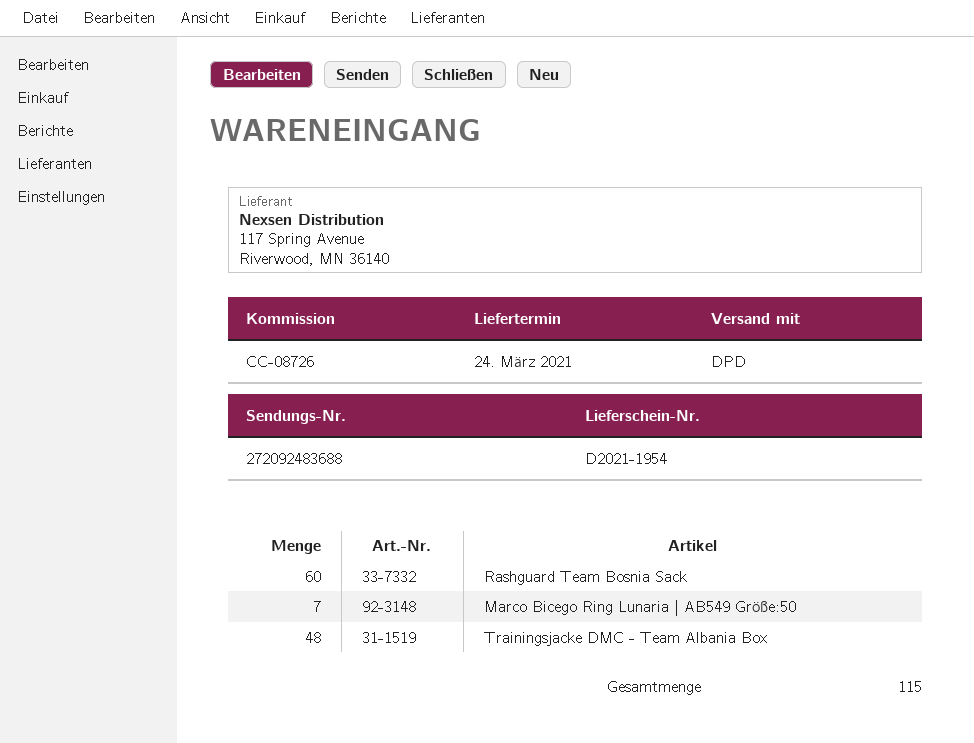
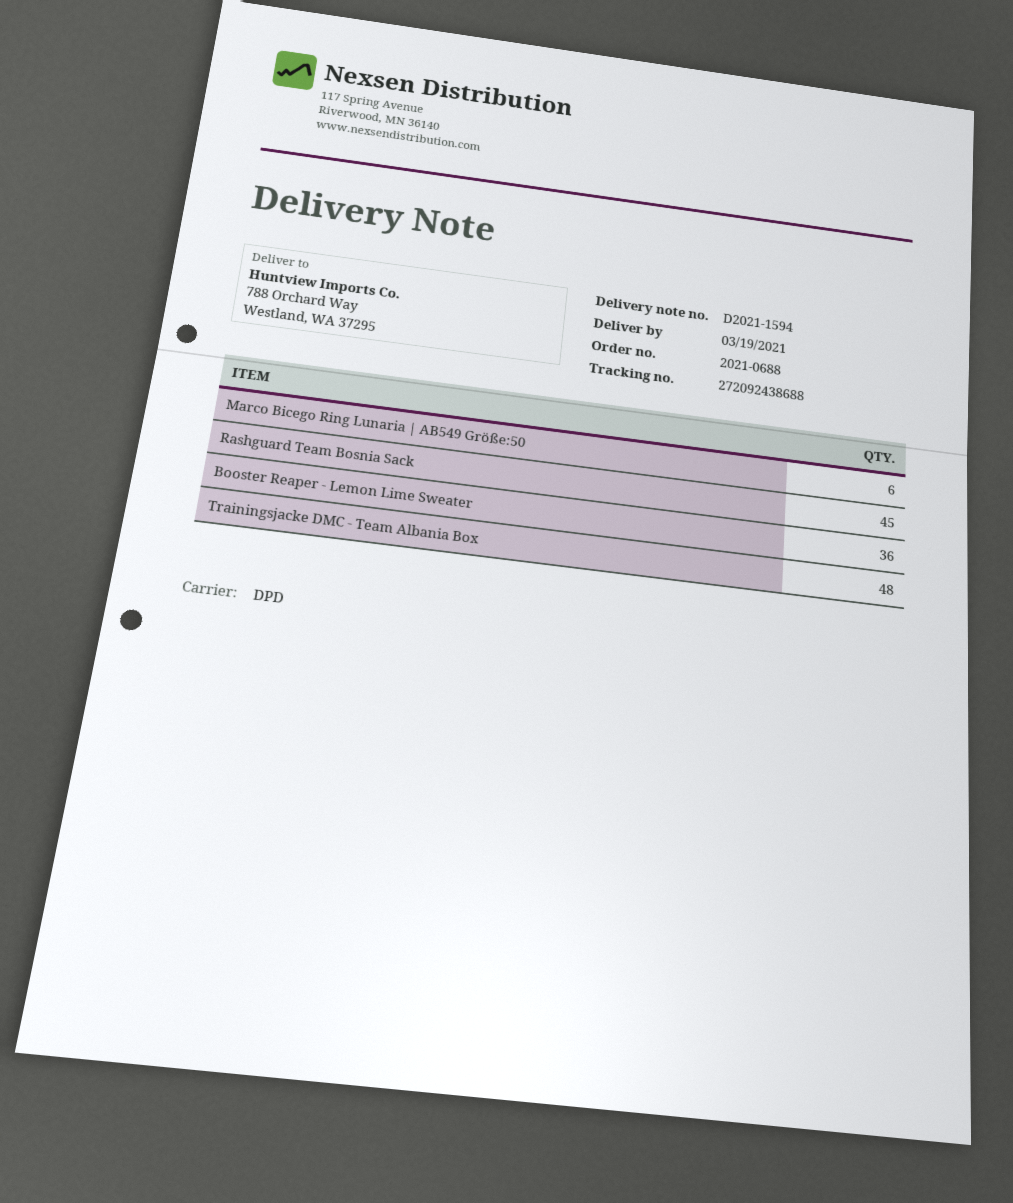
delivery note number: D2021-1954 -> D2021-1594
delivery date: 2021-03-24 -> 2021-03-19
tracking number: 272092483688 -> 272092438688
Rashguard Team Bosnia Sack: 60 -> 45
Marco Bicego Ring Lunaria | AB549 Größe:50: 7 -> 6
Booster Reaper - Lemon Lime Sweater: none -> 36

